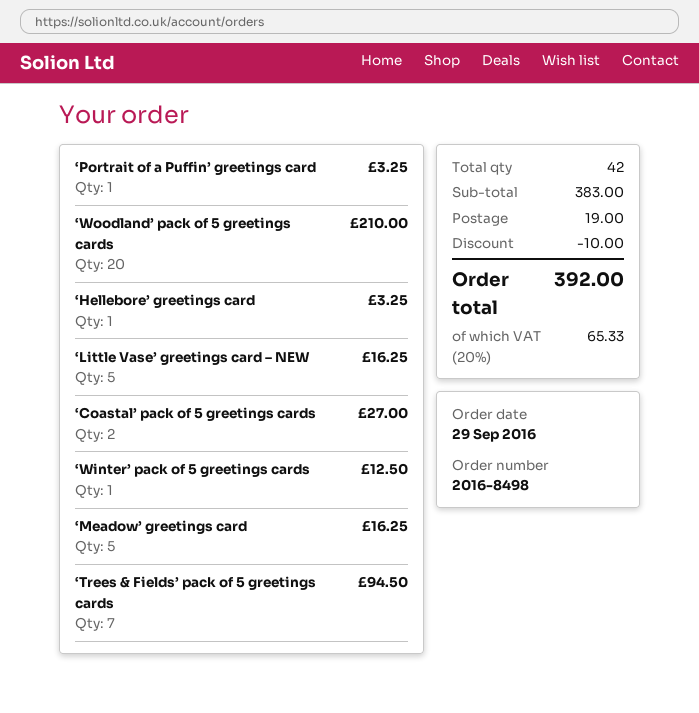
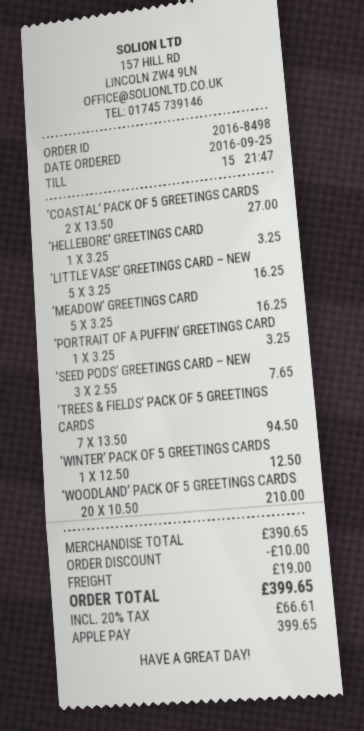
order date: 2016-09-29 -> 2016-09-25
‘SEED PODS’ GREETINGS CARD – NEW: none -> 3 for 7.65
subtotal: 383.00 -> 390.65
tax: 20% = 65.33 -> 20% = 66.61
total: 392.00 -> 399.65

